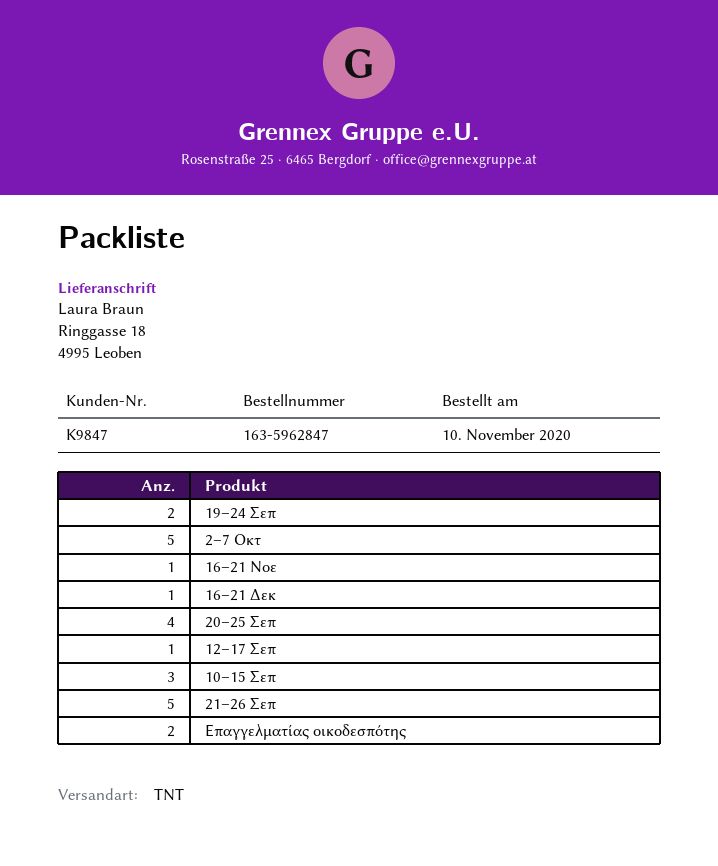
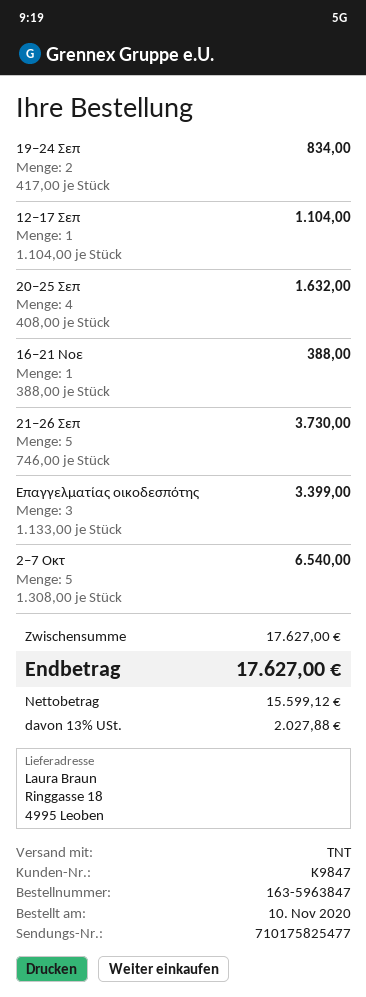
order number: 163-5962847 -> 163-5963847
16–21 Δεκ: 1 -> none
10–15 Σεπ: 3 -> none
Επαγγελματίας οικοδεσπότης: 2 -> 3

